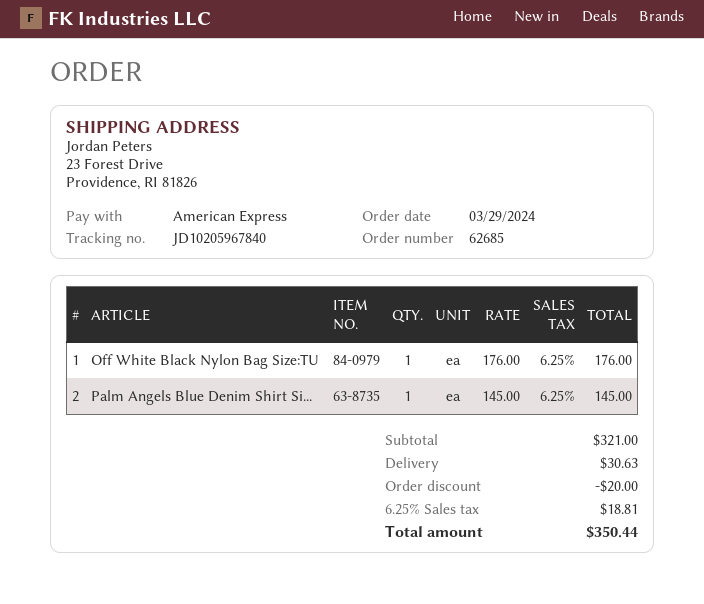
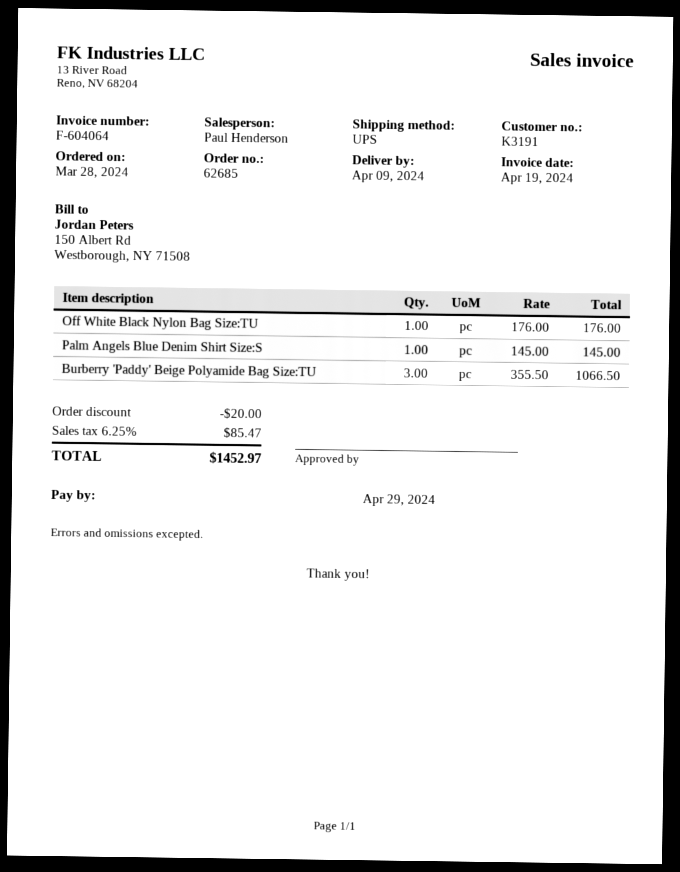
order date: 2024-03-29 -> 2024-03-28
Burberry 'Paddy' Beige Polyamide Bag Size:TU: none -> 3 x 355.50 = 1066.50
shipping: 30.63 -> none
tax: 6.25% = 18.81 -> 6.25% = 85.47
total: 350.44 -> 1452.97

